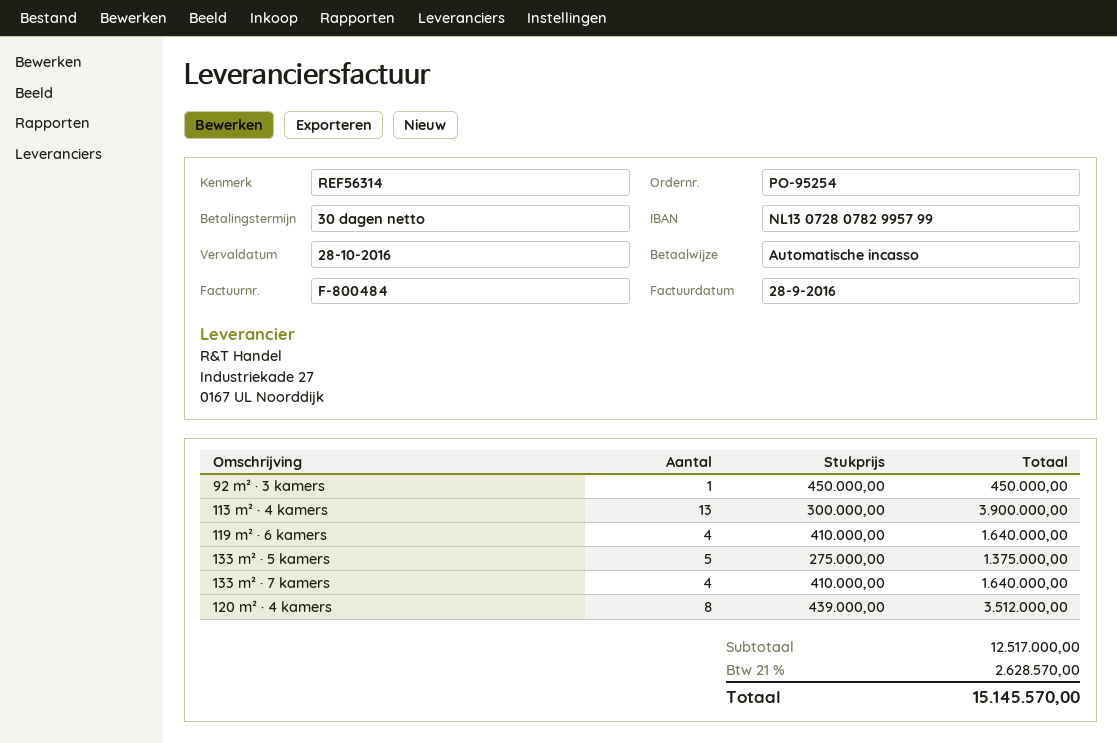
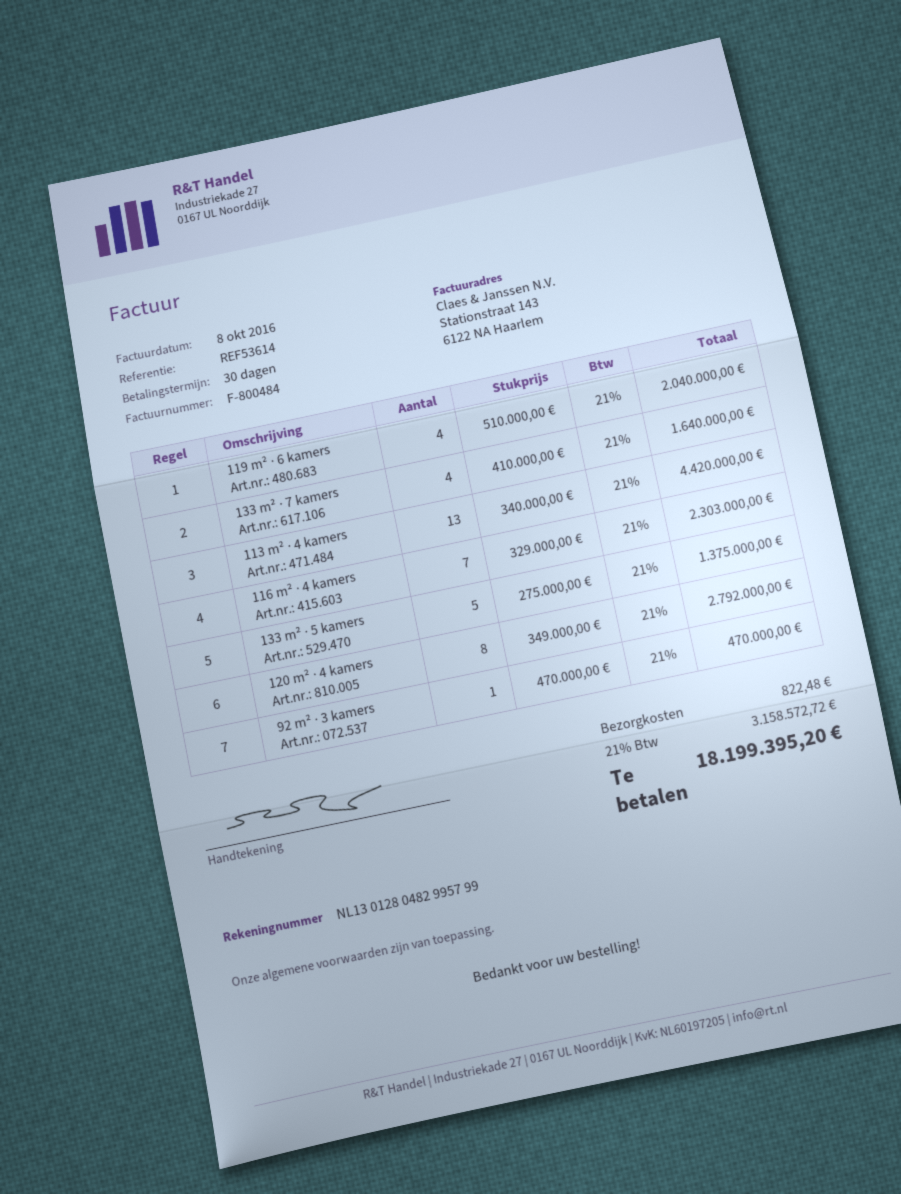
invoice date: 2016-09-28 -> 2016-10-08
reference: REF56314 -> REF53614
bank account: NL1307280782995799 -> NL1301280482995799
92 m² · 3 kamers: 1 x 450000.00 = 450000.00 -> 1 x 470000.00 = 470000.00
113 m² · 4 kamers: 13 x 300000.00 = 3900000.00 -> 13 x 340000.00 = 4420000.00
119 m² · 6 kamers: 4 x 410000.00 = 1640000.00 -> 4 x 510000.00 = 2040000.00
120 m² · 4 kamers: 8 x 439000.00 = 3512000.00 -> 8 x 349000.00 = 2792000.00
116 m² · 4 kamers: none -> 7 x 329000.00 = 2303000.00
shipping: none -> 822.48
tax: 21% = 2628570.00 -> 21% = 3158572.72
total: 15145570.00 -> 18199395.20

